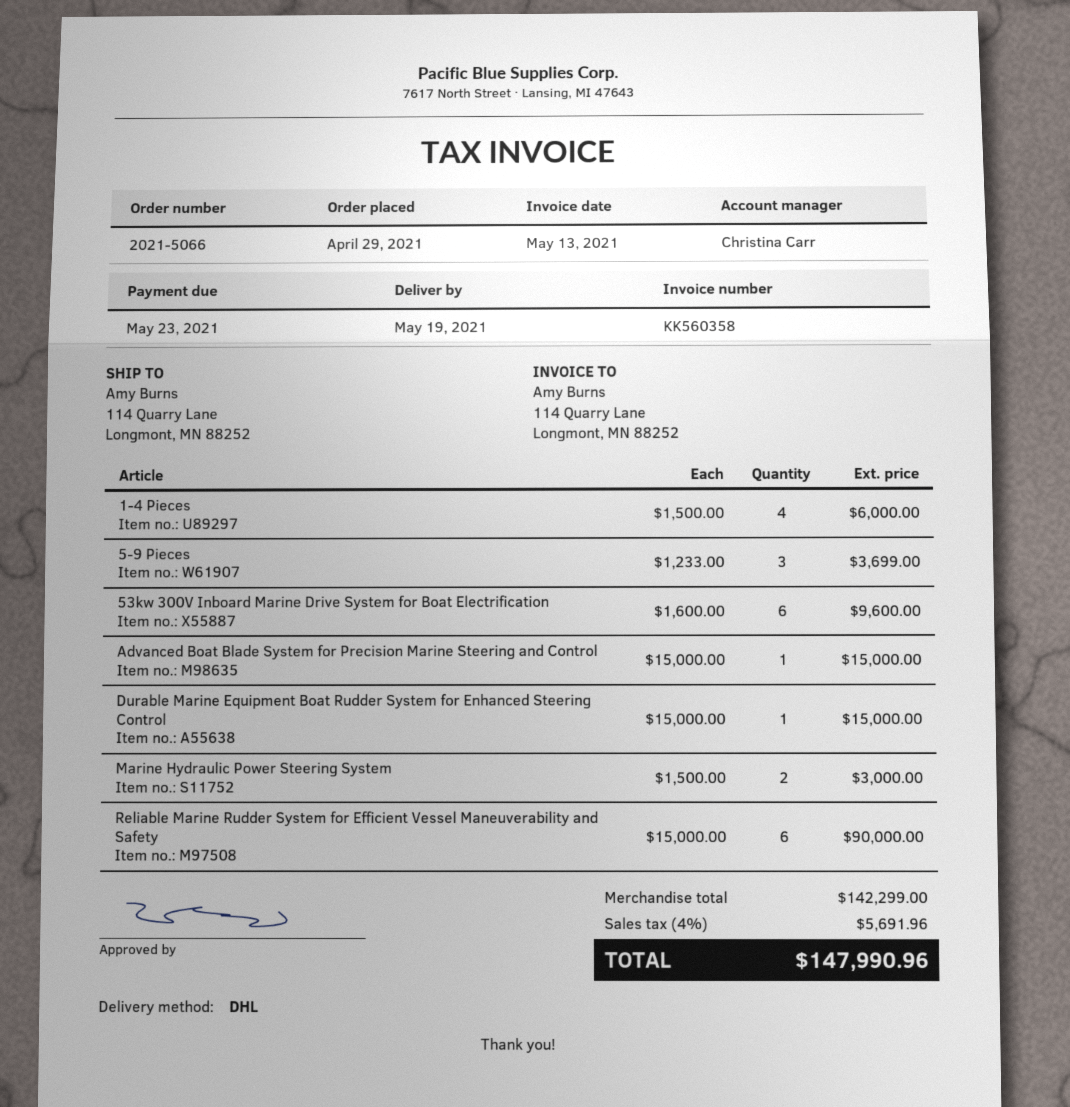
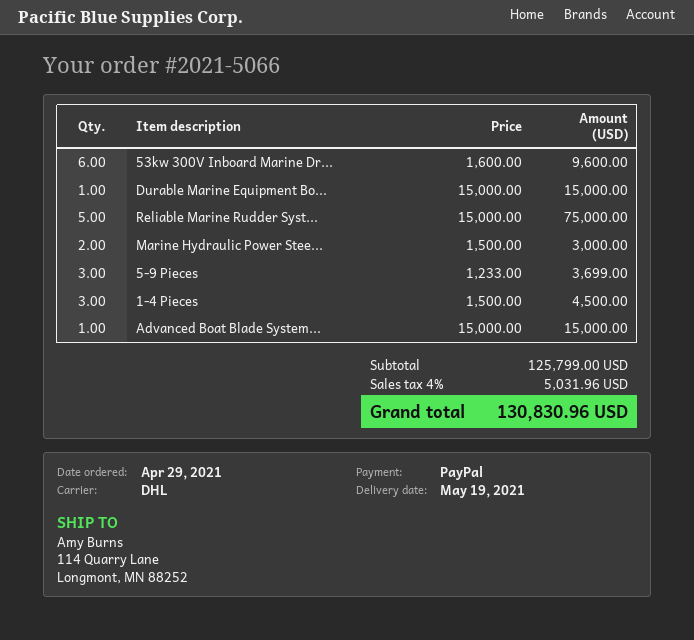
1-4 Pieces: 4 x 1500.00 = 6000.00 -> 3 x 1500.00 = 4500.00
Reliable Marine Rudder System for Efficient Vessel Maneuverability and Safety: 6 x 15000.00 = 90000.00 -> 5 x 15000.00 = 75000.00
subtotal: 142299.00 -> 125799.00
tax: 4% = 5691.96 -> 4% = 5031.96
total: 147990.96 -> 130830.96

